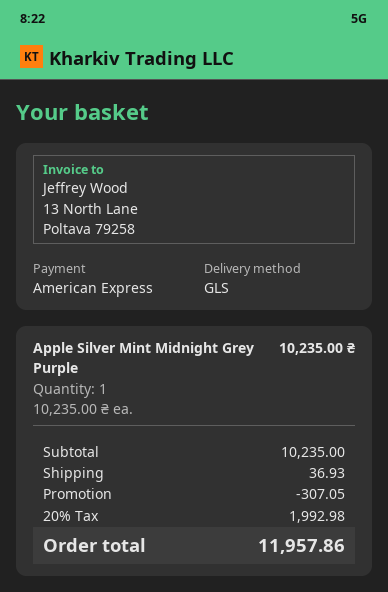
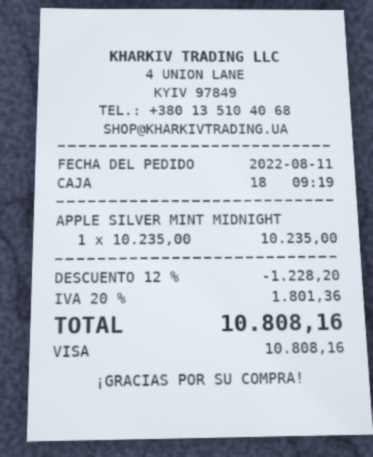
payment method: American Express -> Visa
discount: 307.05 -> 1228.20
shipping: 36.93 -> none
tax: 20% = 1992.98 -> 20% = 1801.36
total: 11957.86 -> 10808.16

